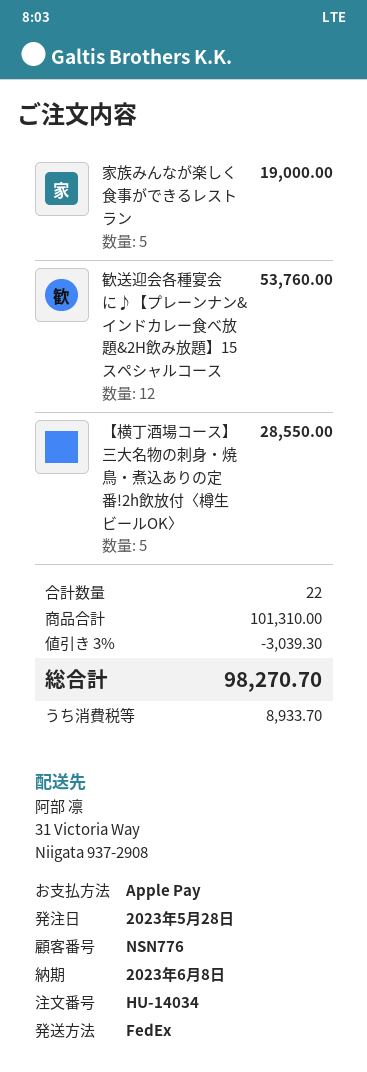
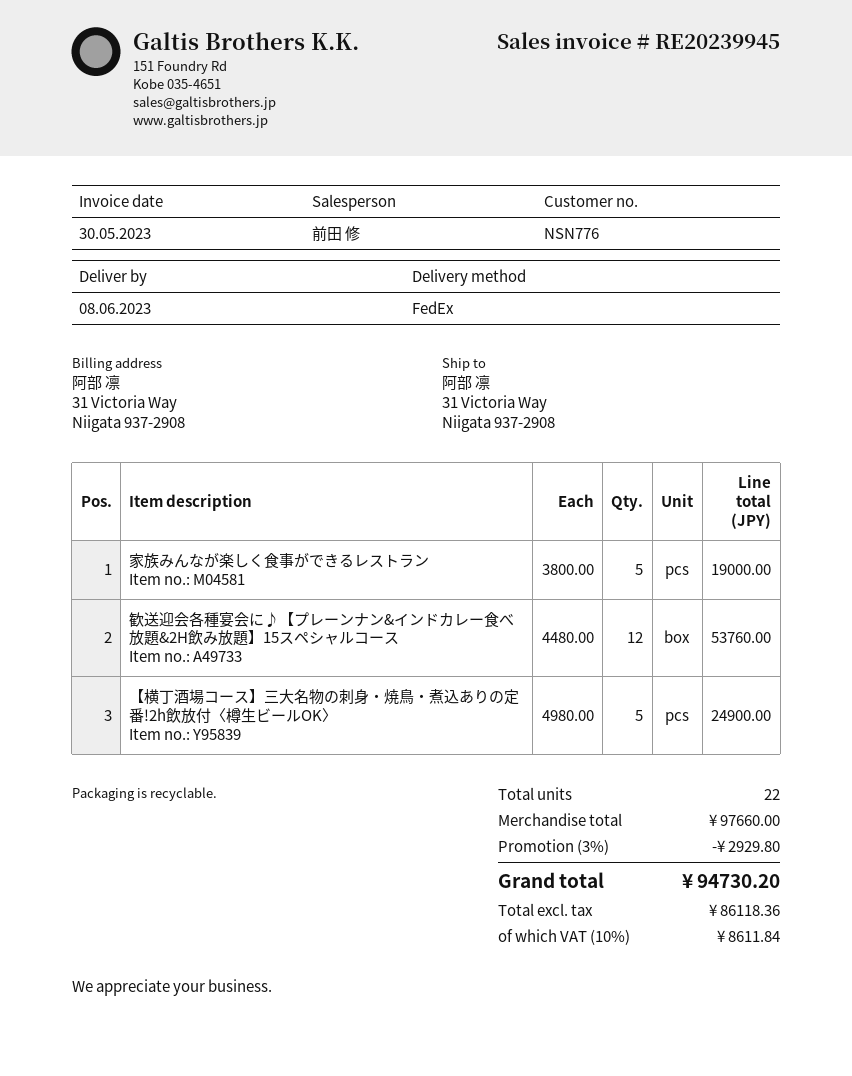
【横丁酒場コース】三大名物の刺身・焼鳥・煮込ありの定番!2h飲放付〈樽生ビールOK〉: 5 for 28550.00 -> 5 for 24900.00
subtotal: 101310.00 -> 97660.00
discount: 3% = 3039.30 -> 3% = 2929.80
tax: 8933.70 -> 8611.84
total: 98270.70 -> 94730.20

